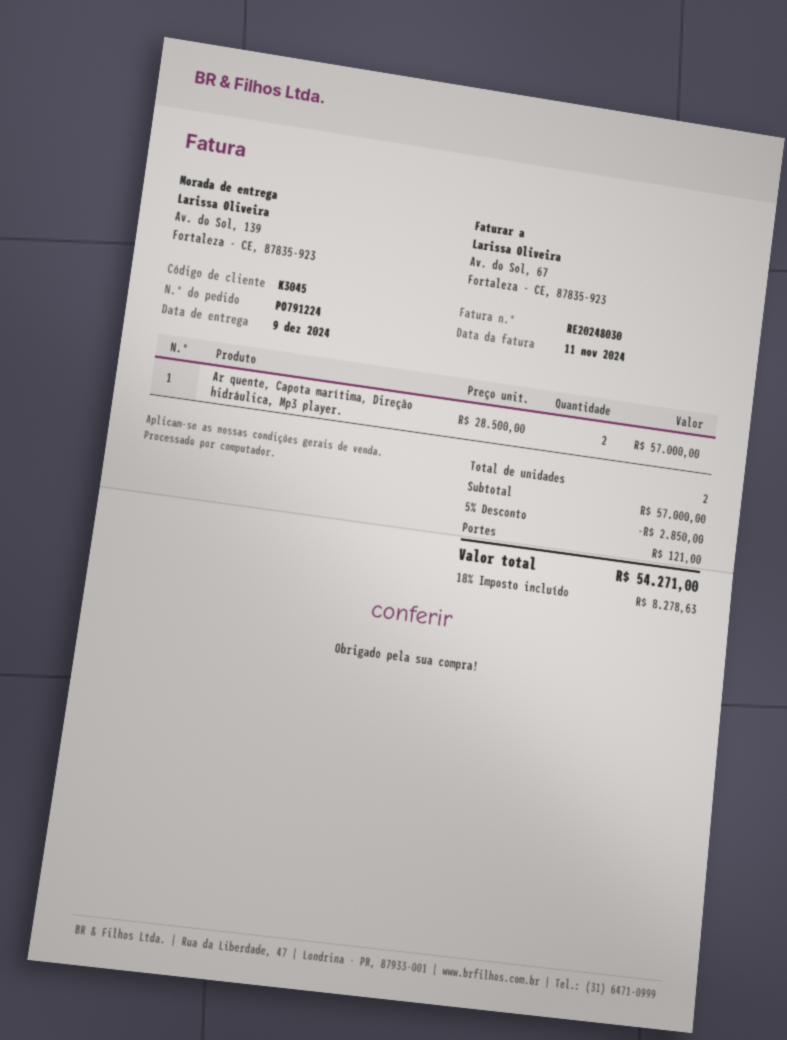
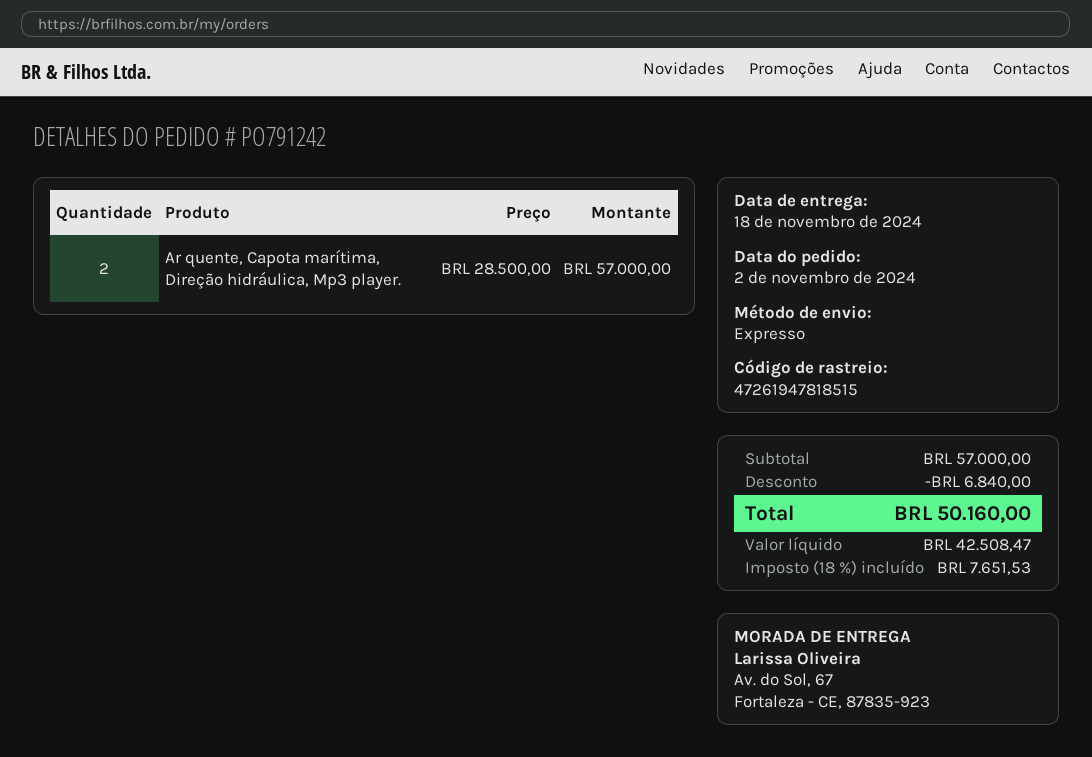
order number: PO791224 -> PO791242
delivery date: 2024-12-09 -> 2024-11-18
ship to: Av. do Sol, 139, Fortaleza - CE, 87835-923 -> Av. do Sol, 67, Fortaleza - CE, 87835-923
discount: 2850.00 -> 6840.00
shipping: 121.00 -> none
tax: 18% = 8278.63 -> 18% = 7651.53
total: 54271.00 -> 50160.00

